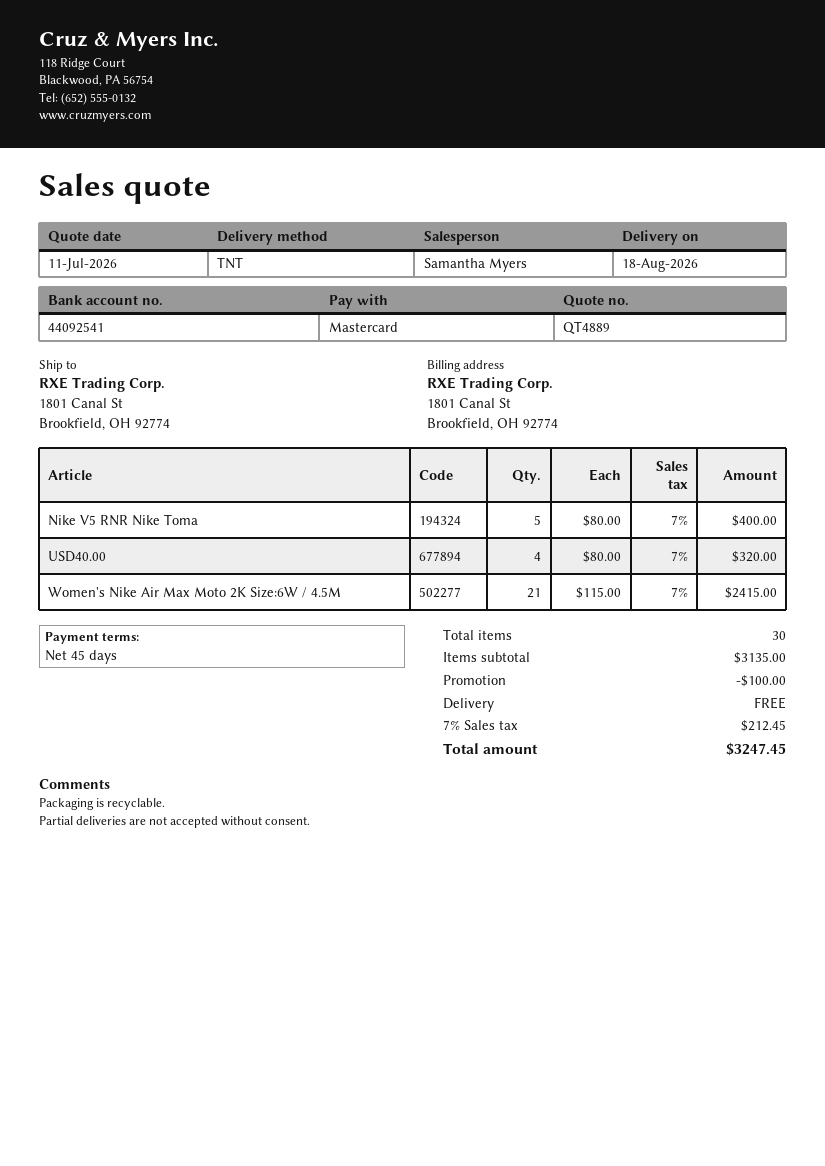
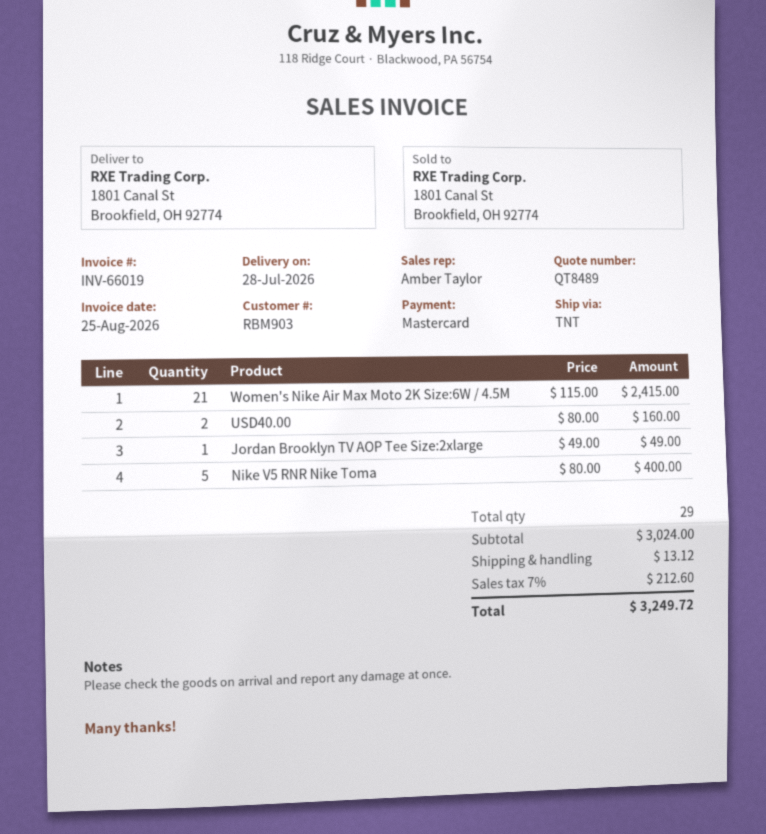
quote number: QT4889 -> QT8489
delivery date: 2026-08-18 -> 2026-07-28
sales rep: Samantha Myers -> Amber Taylor
USD40.00: 4 x 80.00 = 320.00 -> 2 x 80.00 = 160.00
Jordan Brooklyn TV AOP Tee Size:2xlarge: none -> 1 x 49.00 = 49.00
total quantity: 30 -> 29
subtotal: 3135.00 -> 3024.00
discount: 100.00 -> none
shipping: 0.00 -> 13.12
tax: 7% = 212.45 -> 7% = 212.60
total: 3247.45 -> 3249.72

